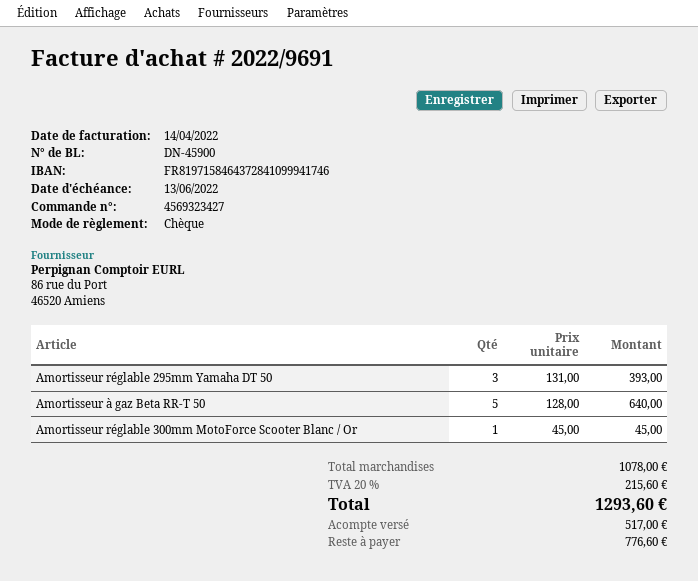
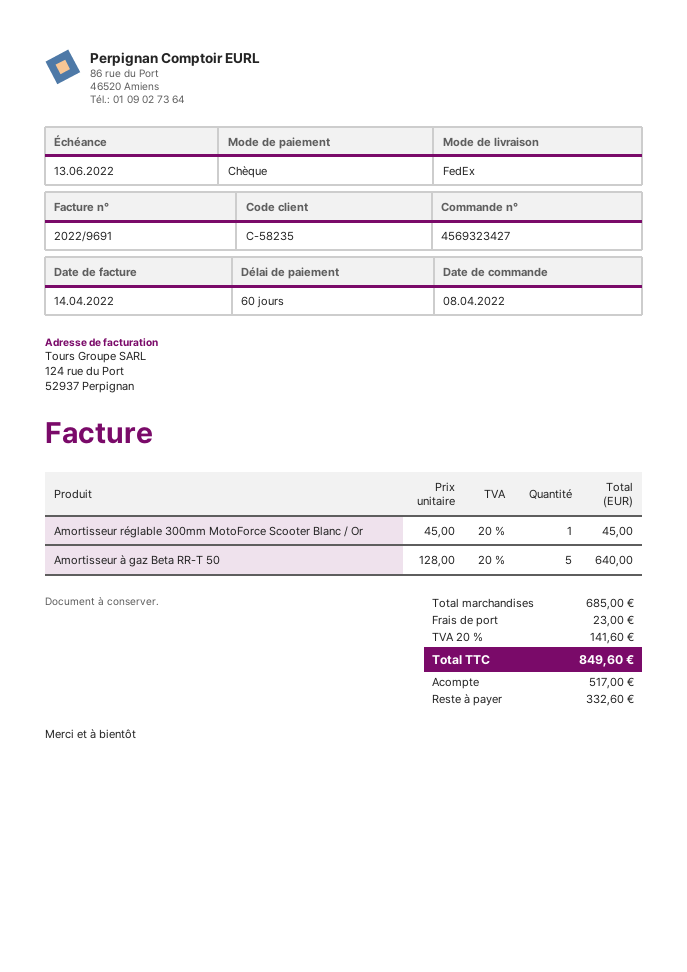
Amortisseur réglable 295mm Yamaha DT 50: 3 x 131.00 = 393.00 -> none
subtotal: 1078.00 -> 685.00
shipping: none -> 23.00
tax: 20% = 215.60 -> 20% = 141.60
total: 1293.60 -> 849.60
balance: 776.60 -> 332.60

